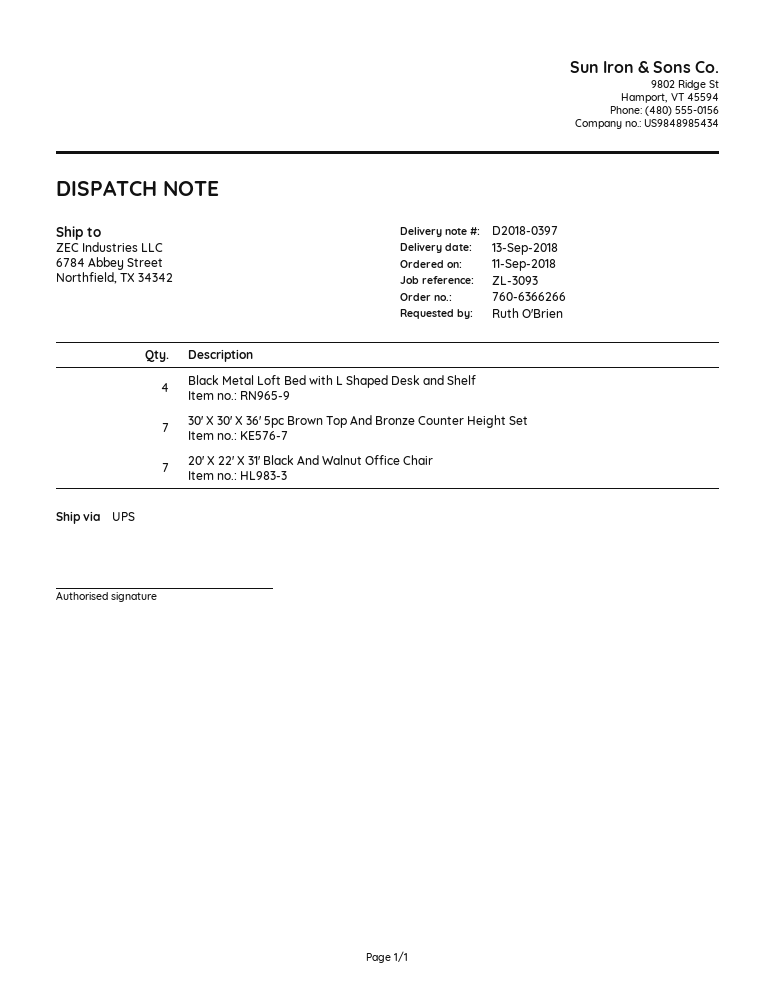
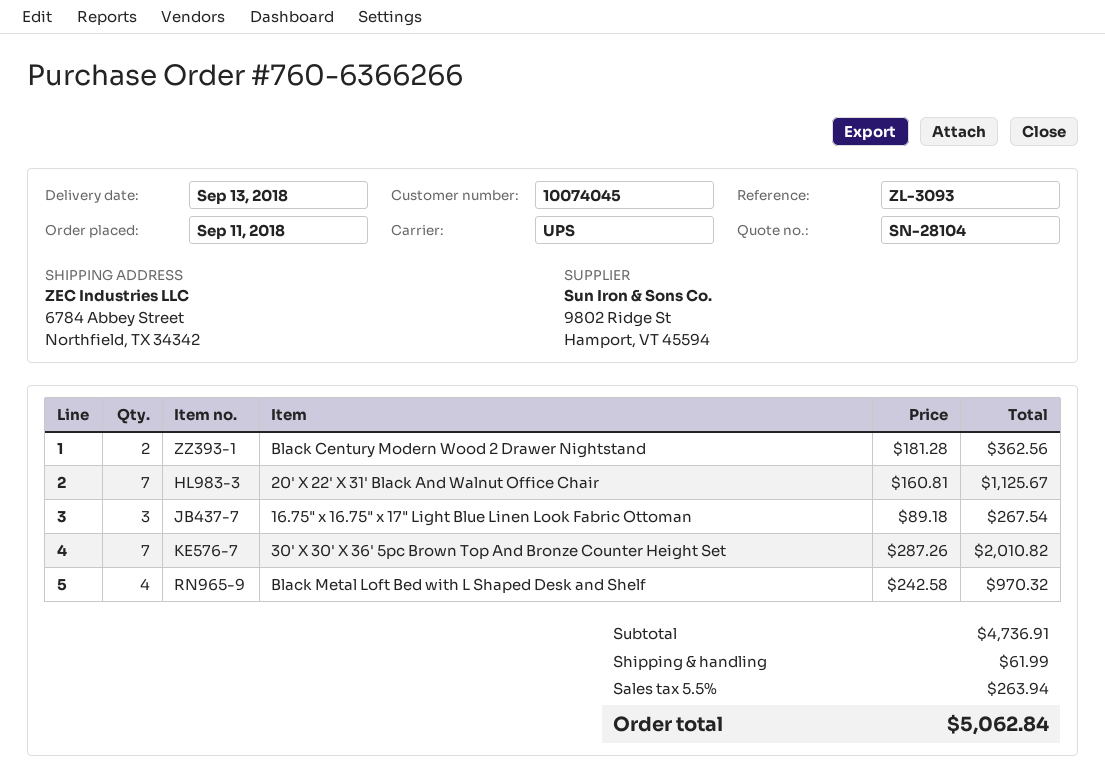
Black Century Modern Wood 2 Drawer Nightstand: none -> 2
16.75" x 16.75" x 17" Light Blue Linen Look Fabric Ottoman: none -> 3

